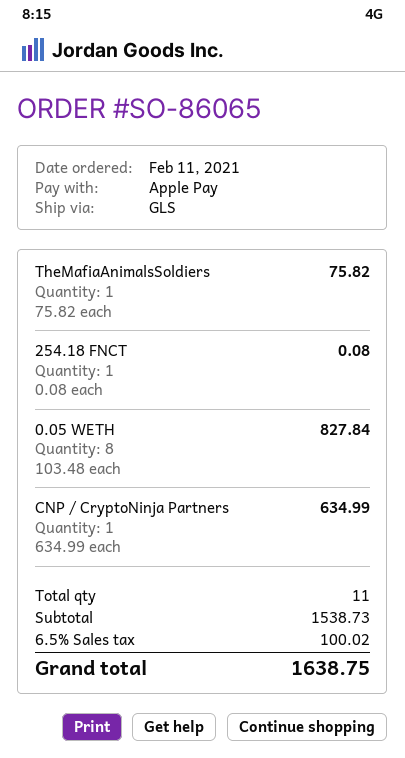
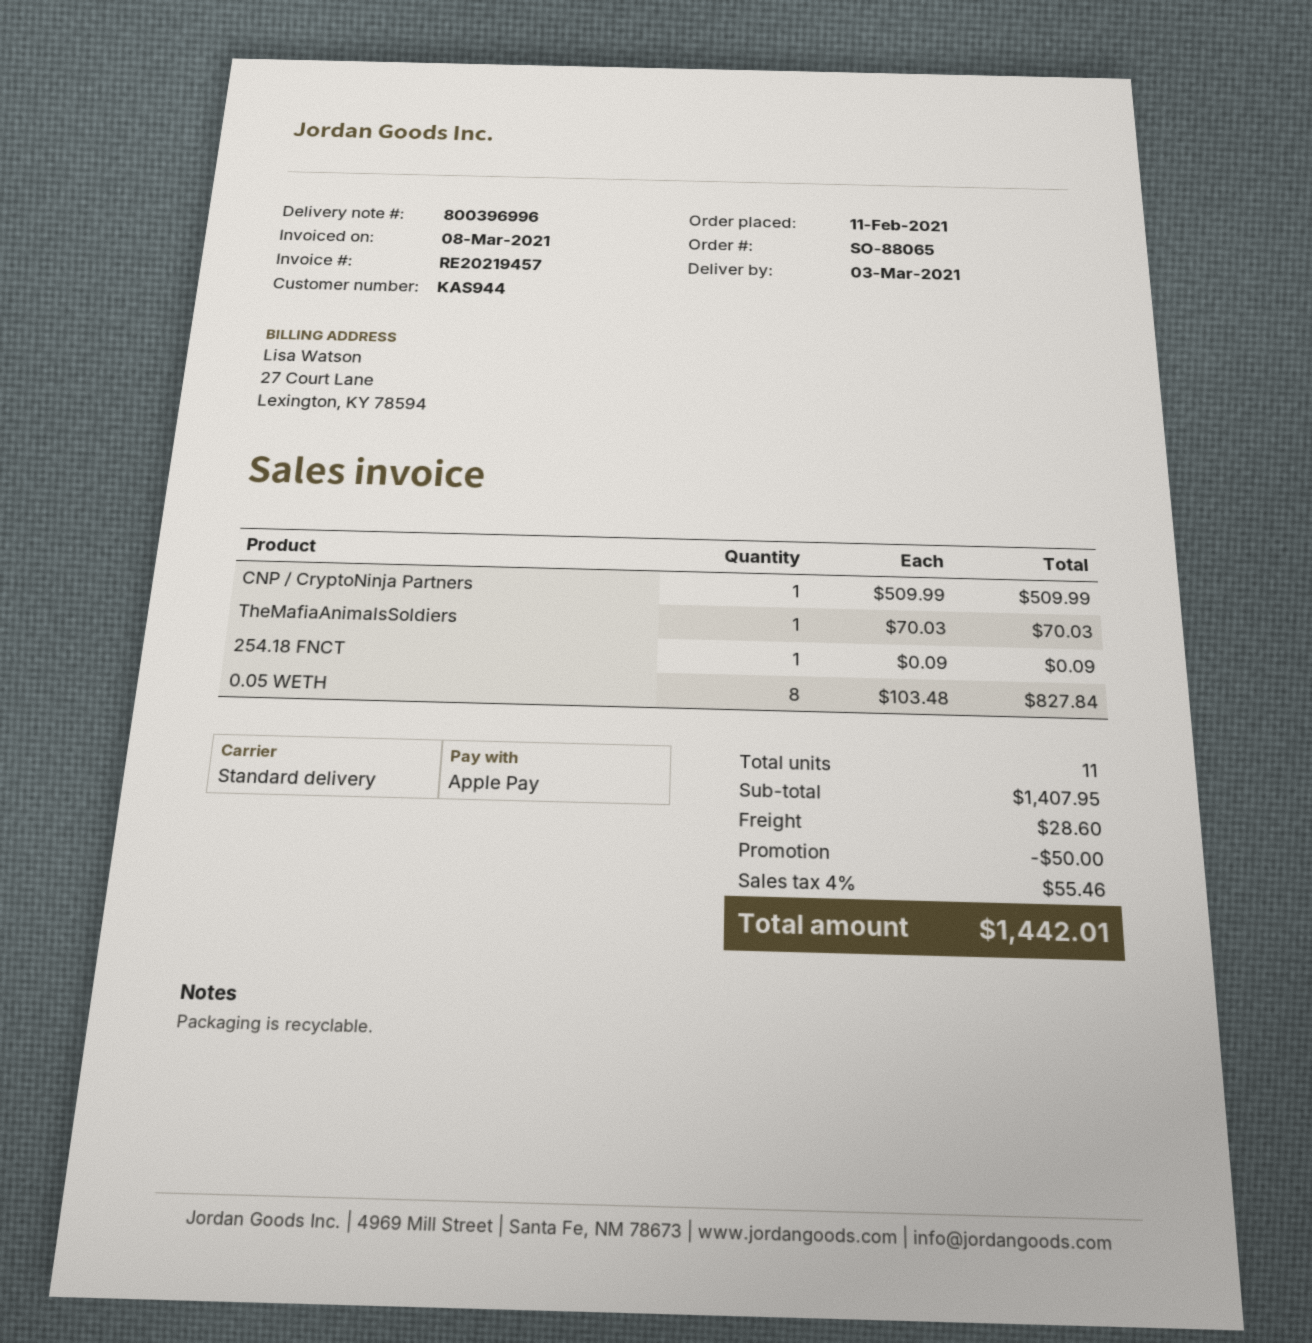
order number: SO-86065 -> SO-88065
shipping method: GLS -> standard
TheMafiaAnimalsSoldiers: 1 x 75.82 = 75.82 -> 1 x 70.03 = 70.03
254.18 FNCT: 1 x 0.08 = 0.08 -> 1 x 0.09 = 0.09
CNP / CryptoNinja Partners: 1 x 634.99 = 634.99 -> 1 x 509.99 = 509.99
subtotal: 1538.73 -> 1407.95
discount: none -> 50.00
shipping: none -> 28.60
tax: 6.5% = 100.02 -> 4% = 55.46
total: 1638.75 -> 1442.01

